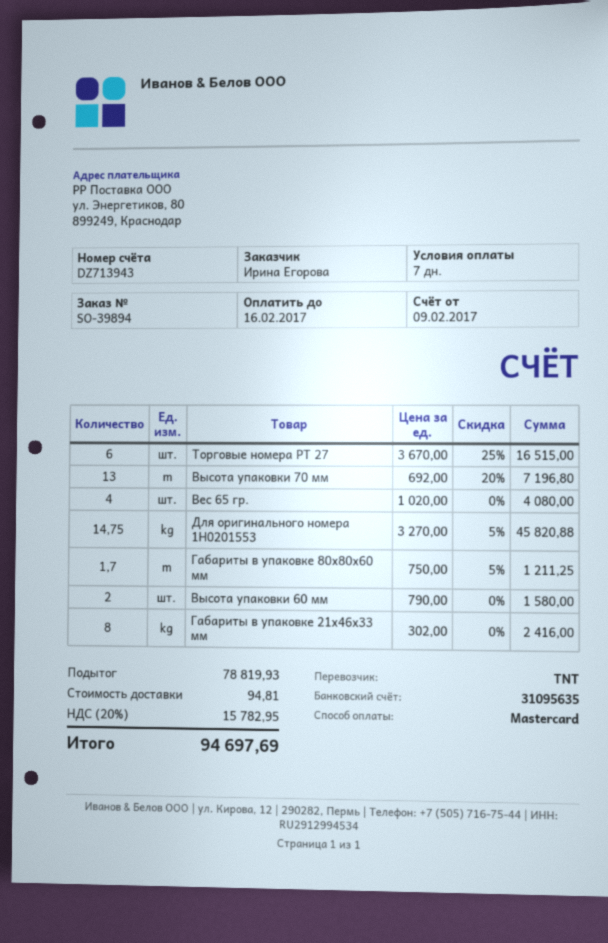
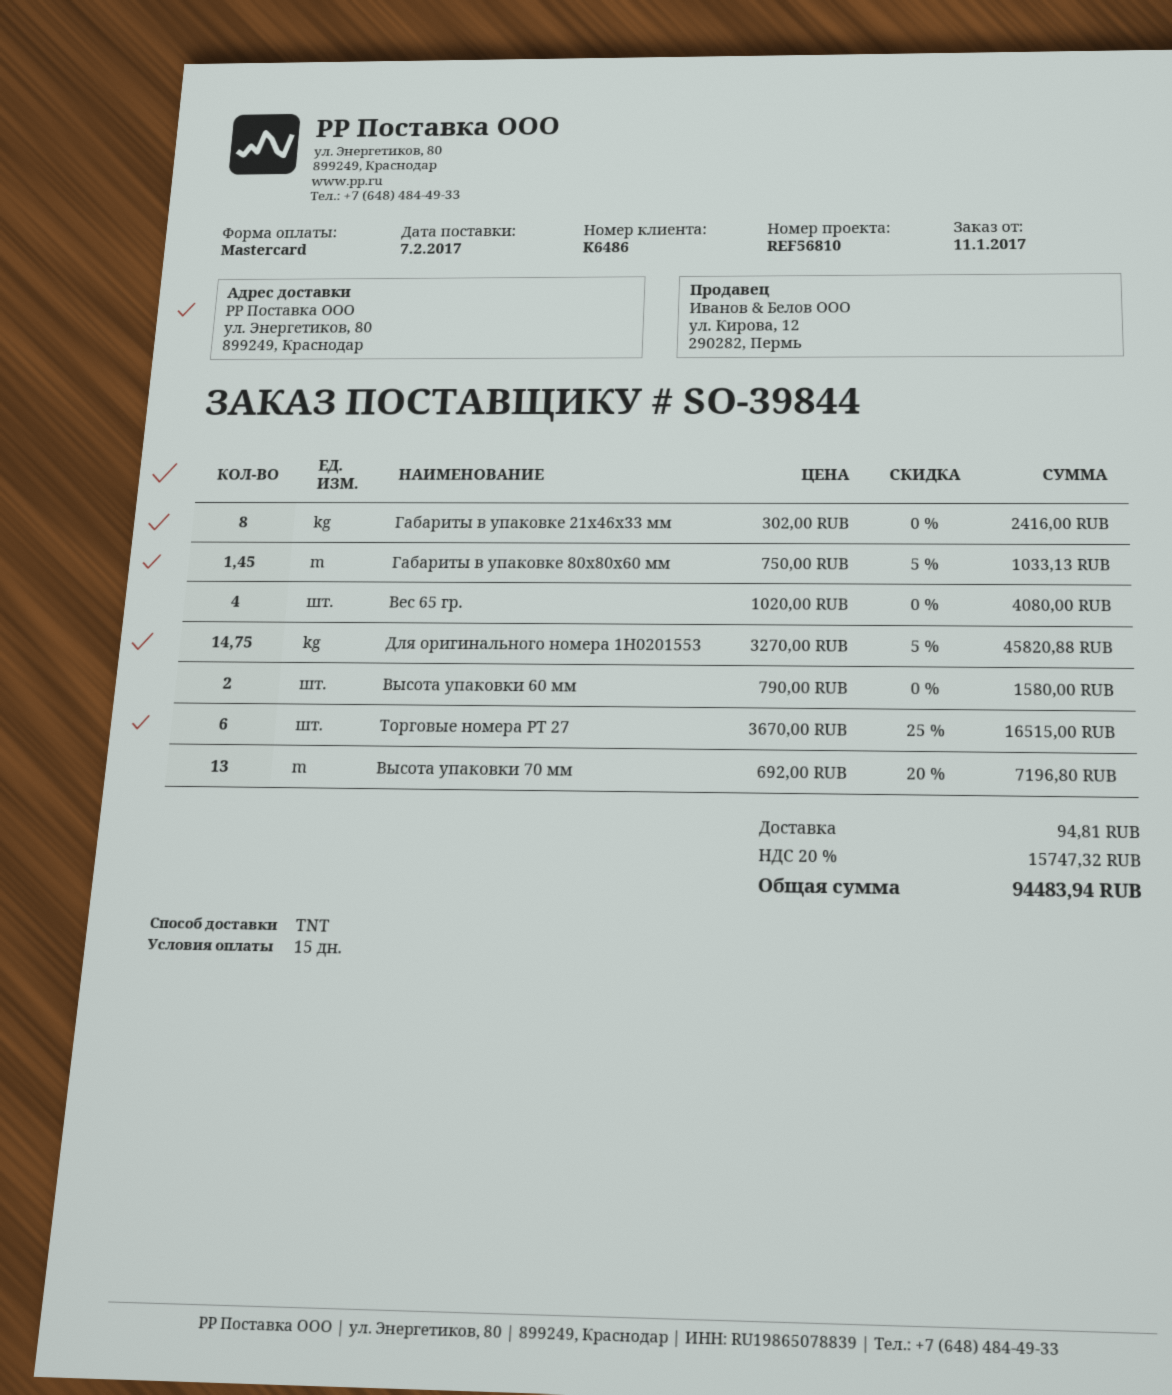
order number: SO-39894 -> SO-39844
payment terms: 7 days -> 15 days
Габариты в упаковке 80x80x60 мм: 1.7 x 750.00 - 5% = 1211.25 -> 1.45 x 750.00 - 5% = 1033.13
tax: 20% = 15782.95 -> 20% = 15747.32
total: 94697.69 -> 94483.94

